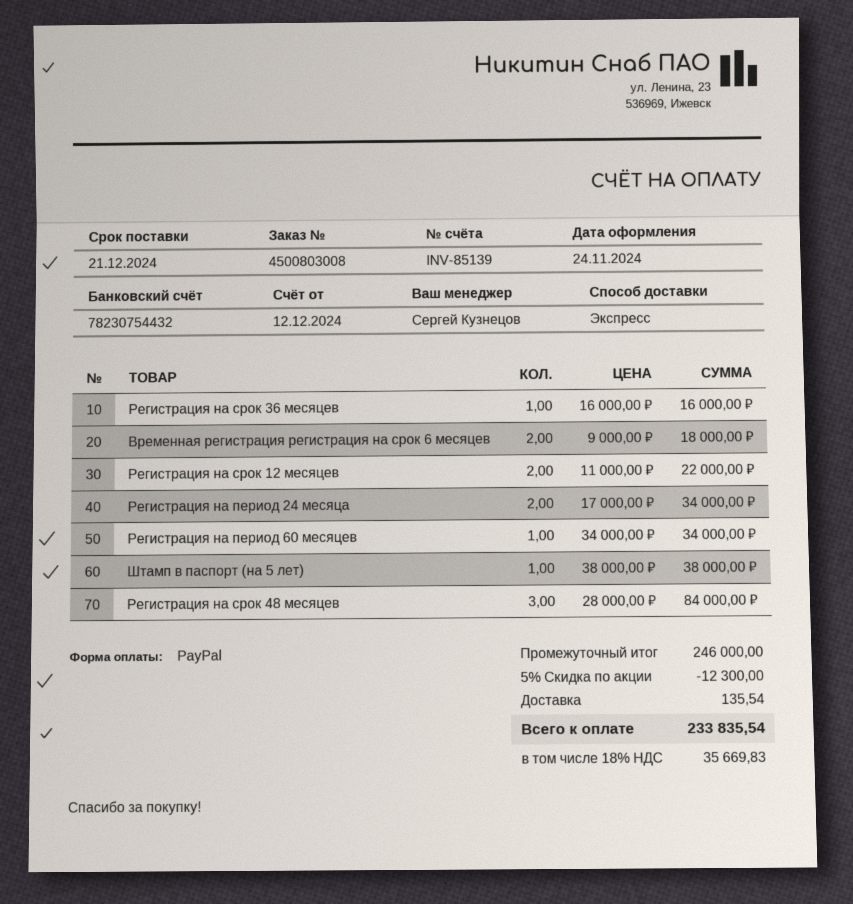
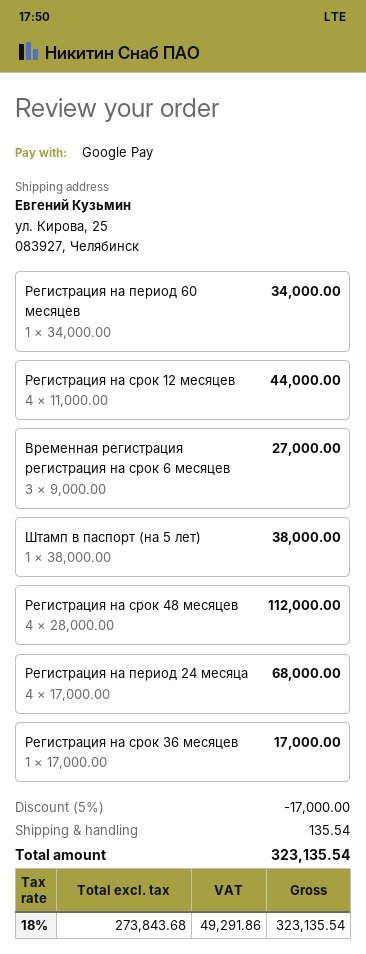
payment method: PayPal -> Google Pay
Регистрация на срок 36 месяцев: 1 x 16000.00 = 16000.00 -> 1 x 17000.00 = 17000.00
Временная регистрация регистрация на срок 6 месяцев: 2 x 9000.00 = 18000.00 -> 3 x 9000.00 = 27000.00
Регистрация на срок 12 месяцев: 2 x 11000.00 = 22000.00 -> 4 x 11000.00 = 44000.00
Регистрация на период 24 месяца: 2 x 17000.00 = 34000.00 -> 4 x 17000.00 = 68000.00
Регистрация на срок 48 месяцев: 3 x 28000.00 = 84000.00 -> 4 x 28000.00 = 112000.00
discount: 5% = 12300.00 -> 5% = 17000.00
tax: 18% = 35669.83 -> 18% = 49291.86
total: 233835.54 -> 323135.54

